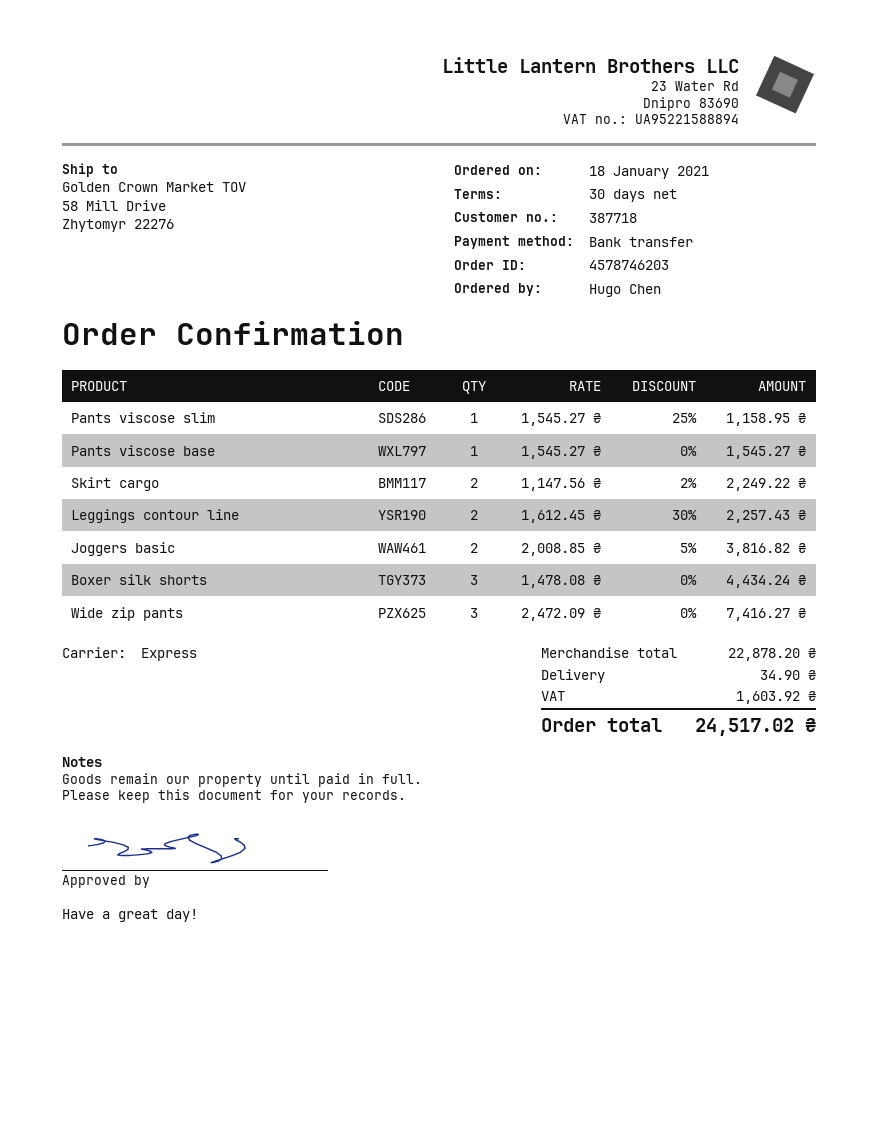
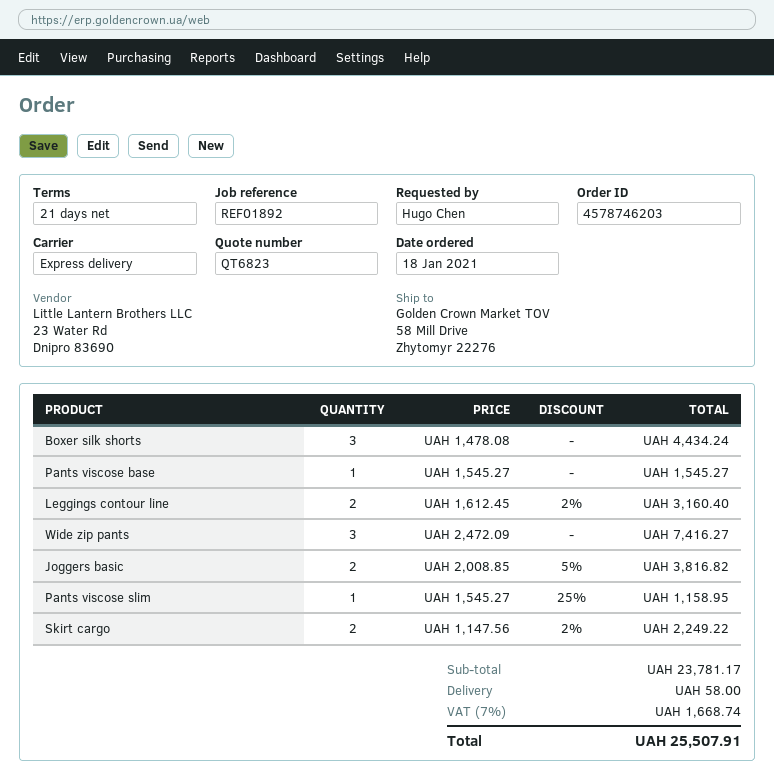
payment terms: 30 days -> 21 days
Leggings contour line: 2 x 1612.45 - 30% = 2257.43 -> 2 x 1612.45 - 2% = 3160.40
subtotal: 22878.20 -> 23781.17
shipping: 34.90 -> 58.00
tax: 1603.92 -> 1668.74
total: 24517.02 -> 25507.91

